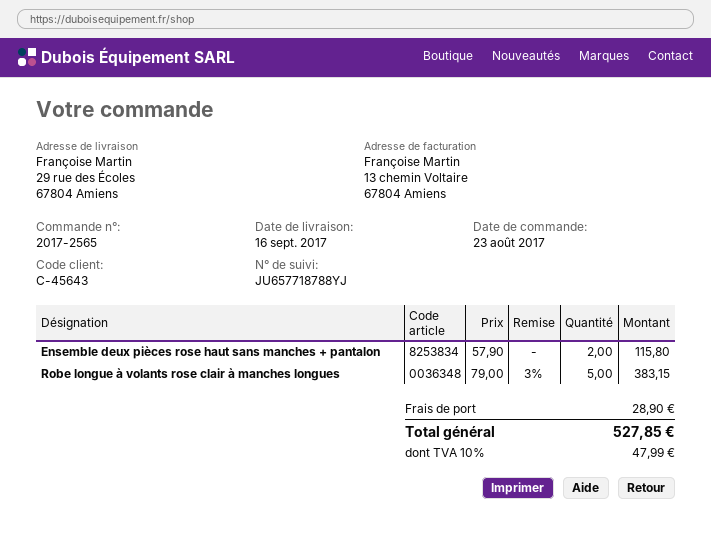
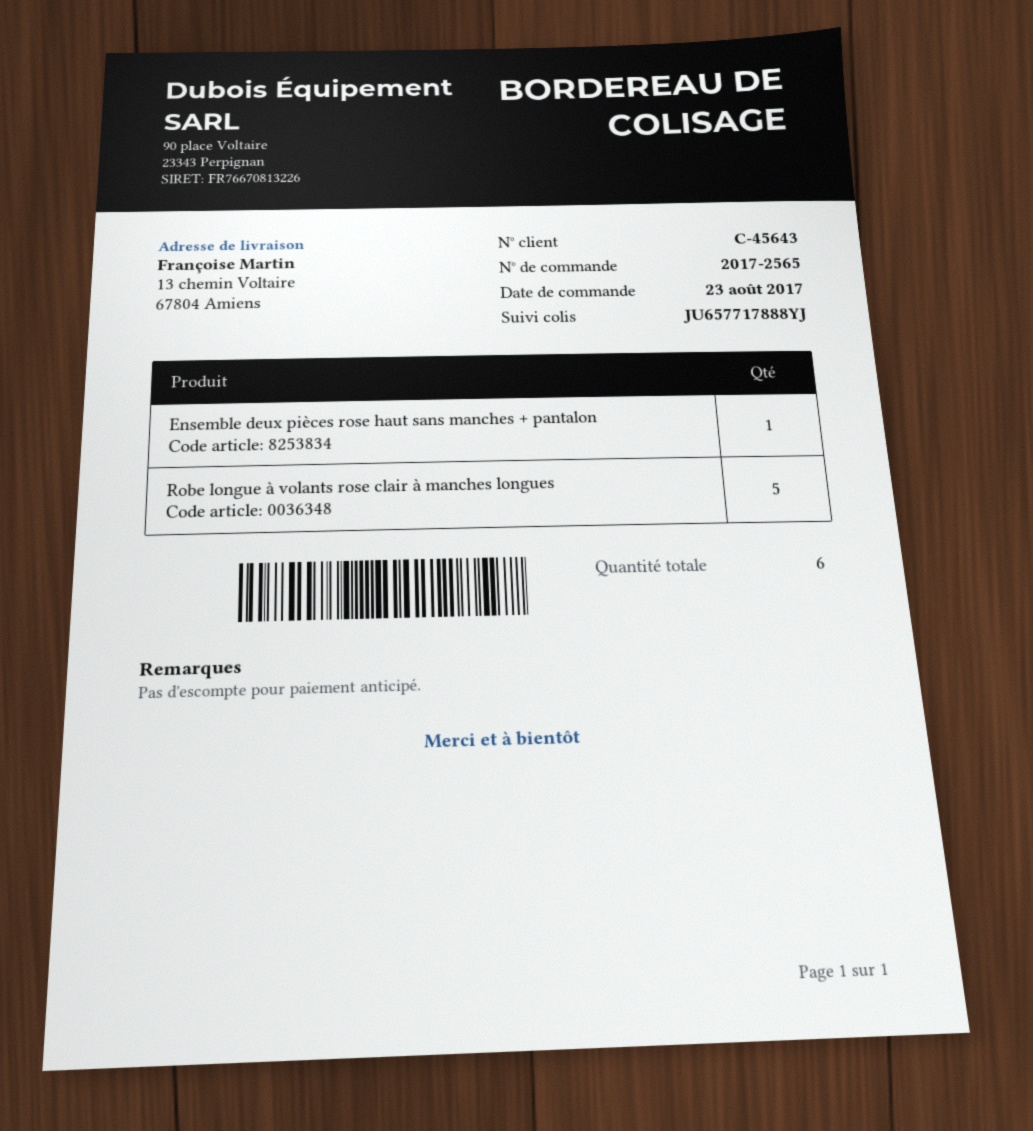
tracking number: JU657718788YJ -> JU657717888YJ
ship to: 29 rue des Écoles, 67804 Amiens -> 13 chemin Voltaire, 67804 Amiens
Ensemble deux pièces rose haut sans manches + pantalon: 2 -> 1

